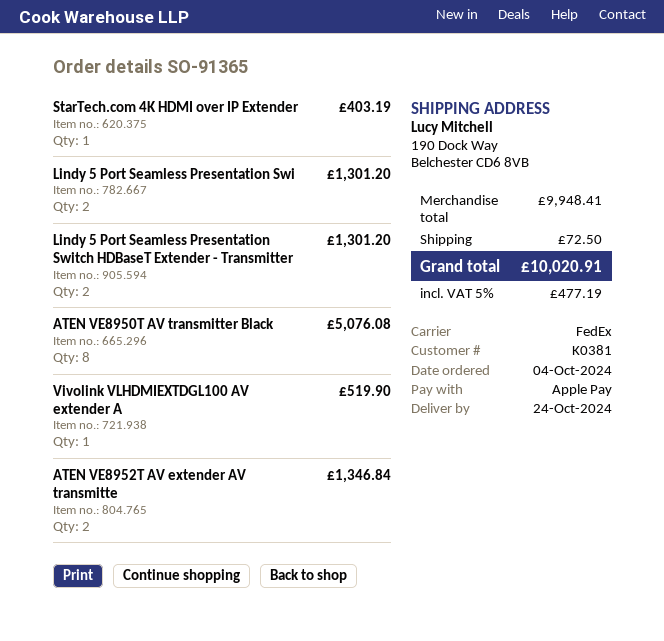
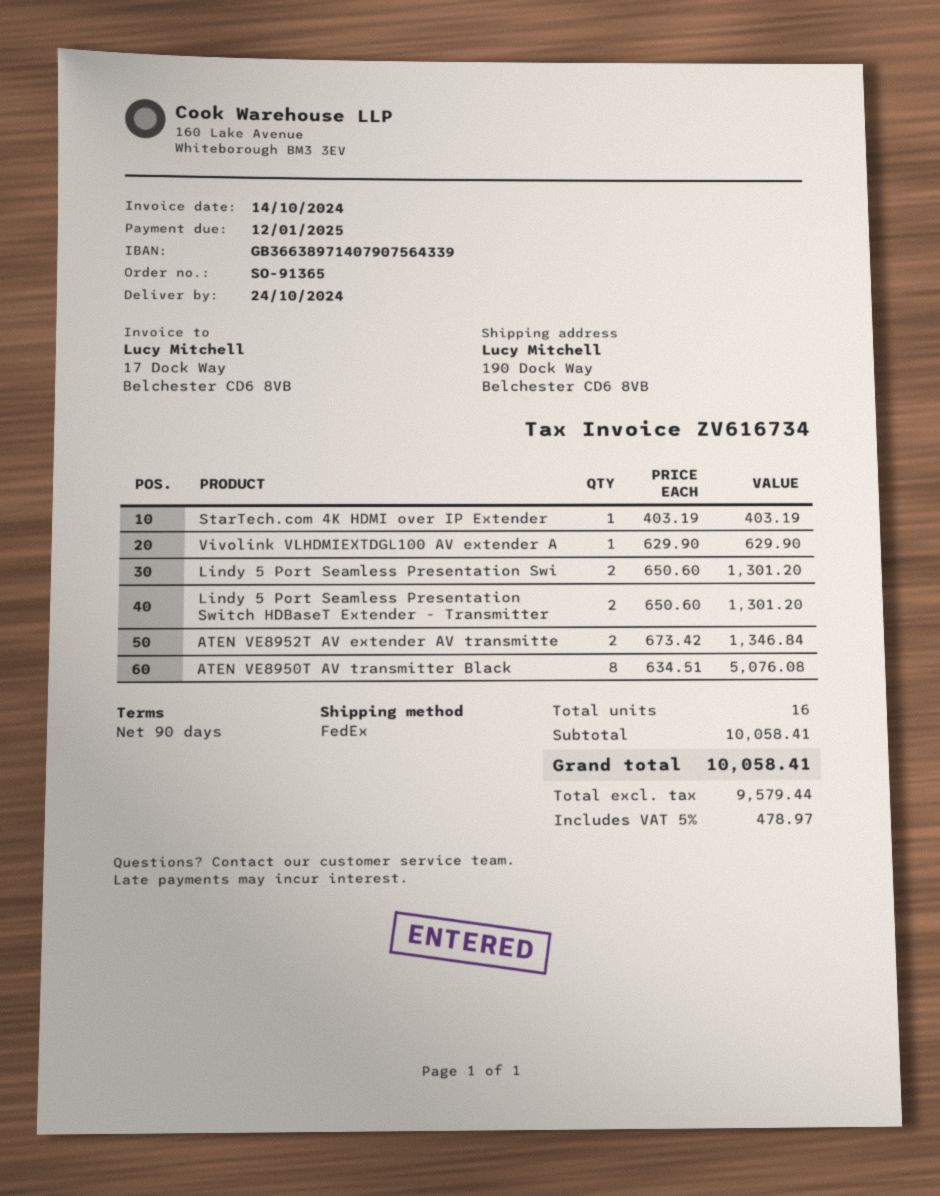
Vivolink VLHDMIEXTDGL100 AV extender A: 1 for 519.90 -> 1 for 629.90
subtotal: 9948.41 -> 10058.41
shipping: 72.50 -> none
tax: 5% = 477.19 -> 5% = 478.97
total: 10020.91 -> 10058.41

